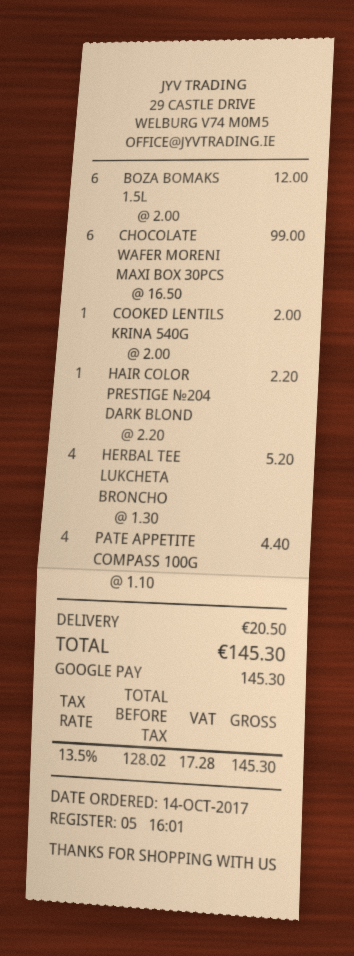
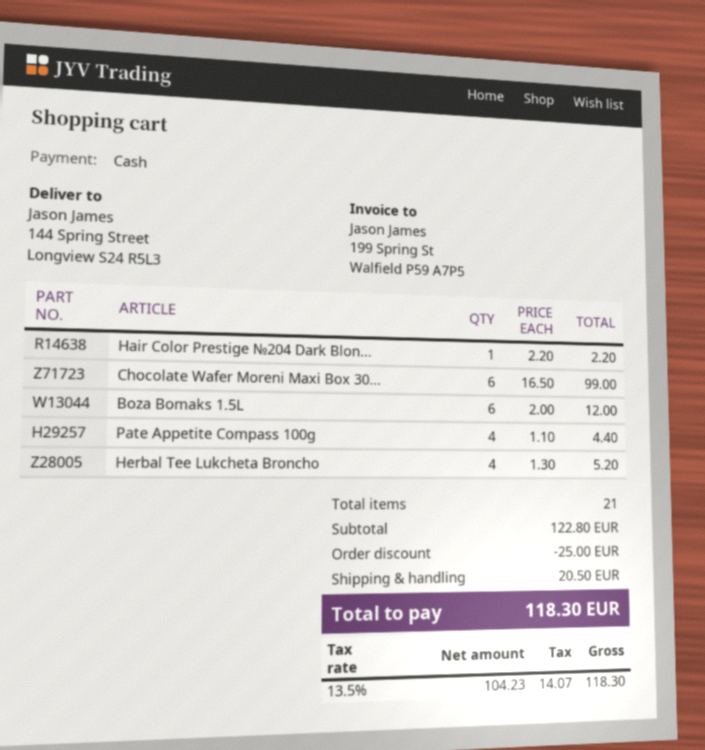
payment method: Google Pay -> cash
COOKED LENTILS KRINA 540G: 1 x 2.00 = 2.00 -> none
discount: none -> 25.00
net: 128.02 -> 104.23
tax: 13.5% = 17.28 -> 13.5% = 14.07
total: 145.30 -> 118.30

